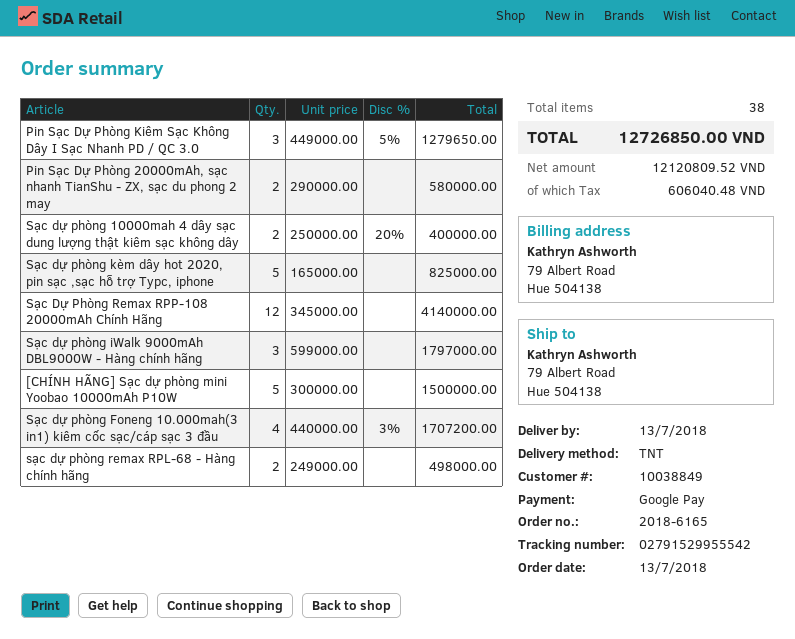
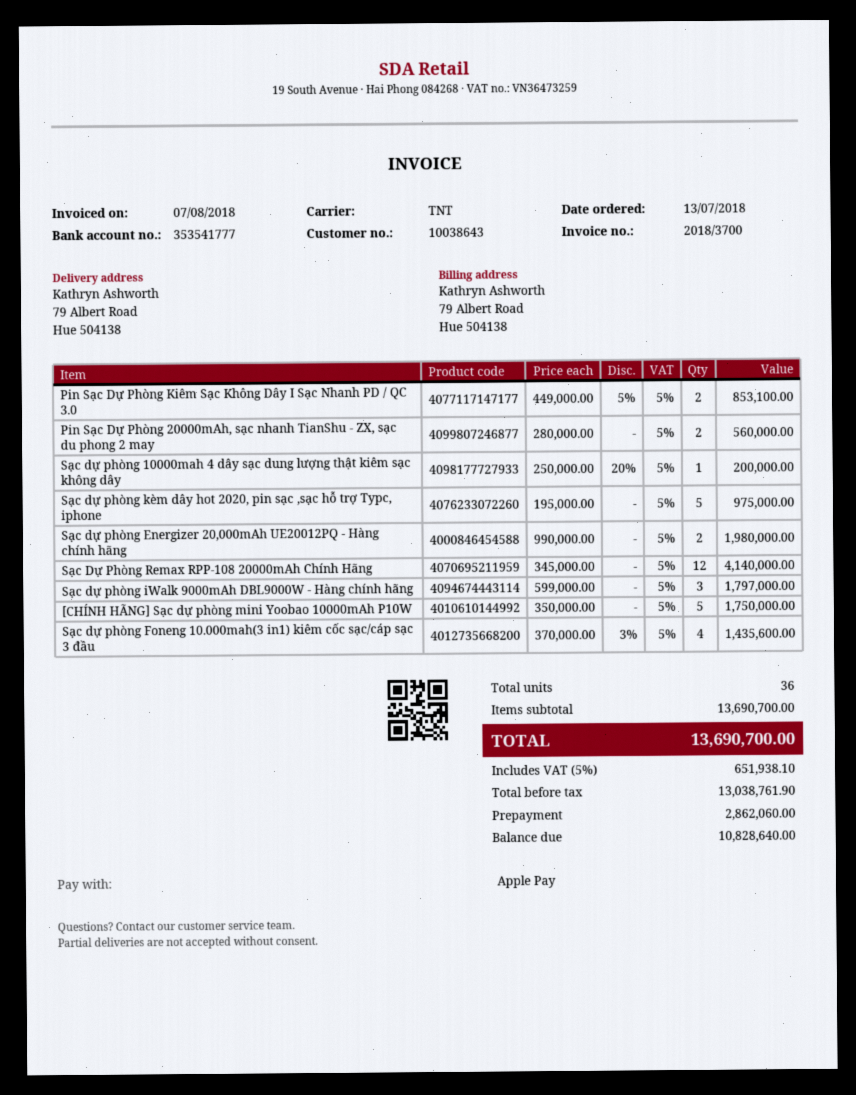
customer number: 10038849 -> 10038643
payment method: Google Pay -> Apple Pay
Pin Sạc Dự Phòng Kiêm Sạc Không Dây I Sạc Nhanh PD / QC 3.0: 3 x 449000.00 - 5% = 1279650.00 -> 2 x 449000.00 - 5% = 853100.00
Pin Sạc Dự Phòng 20000mAh, sạc nhanh TianShu - ZX, sạc du phong 2 may: 2 x 290000.00 = 580000.00 -> 2 x 280000.00 = 560000.00
Sạc dự phòng 10000mah 4 dây sạc dung lượng thật kiêm sạc không dây: 2 x 250000.00 - 20% = 400000.00 -> 1 x 250000.00 - 20% = 200000.00
Sạc dự phòng kèm dây hot 2020, pin sạc ,sạc hỗ trợ Typc, iphone: 5 x 165000.00 = 825000.00 -> 5 x 195000.00 = 975000.00
[CHÍNH HÃNG] Sạc dự phòng mini Yoobao 10000mAh P10W: 5 x 300000.00 = 1500000.00 -> 5 x 350000.00 = 1750000.00
Sạc dự phòng Foneng 10.000mah(3 in1) kiêm cốc sạc/cáp sạc 3 đầu: 4 x 440000.00 - 3% = 1707200.00 -> 4 x 370000.00 - 3% = 1435600.00
sạc dự phòng remax RPL-68 - Hàng chính hãng: 2 x 249000.00 = 498000.00 -> none
Sạc dự phòng Energizer 20,000mAh UE20012PQ - Hàng chính hãng: none -> 2 x 990000.00 = 1980000.00
total quantity: 38 -> 36
net: 12120809.52 -> 13038761.90
tax: 606040.48 -> 651938.10
total: 12726850.00 -> 13690700.00

